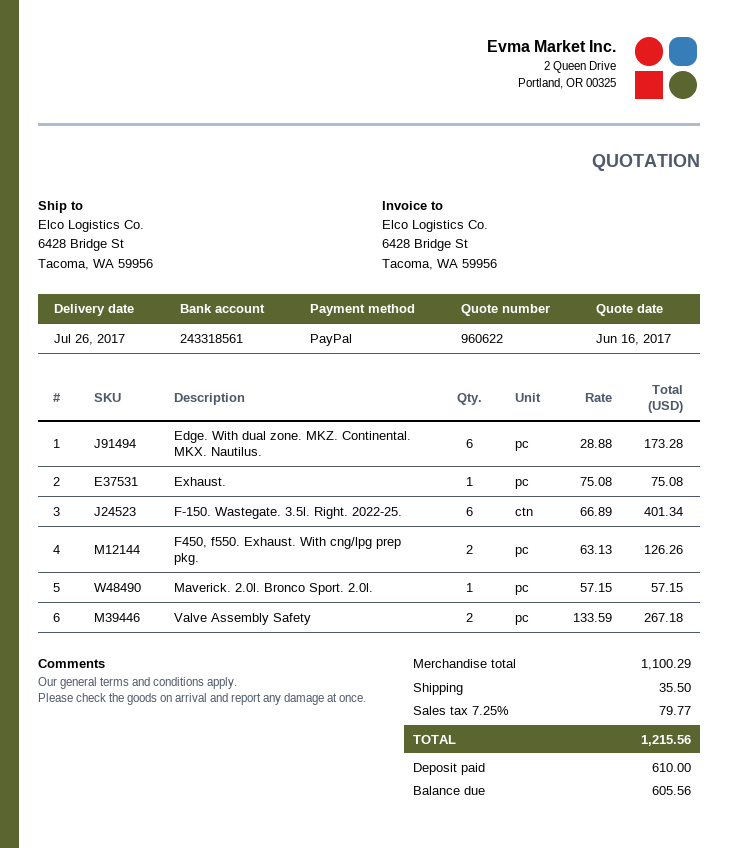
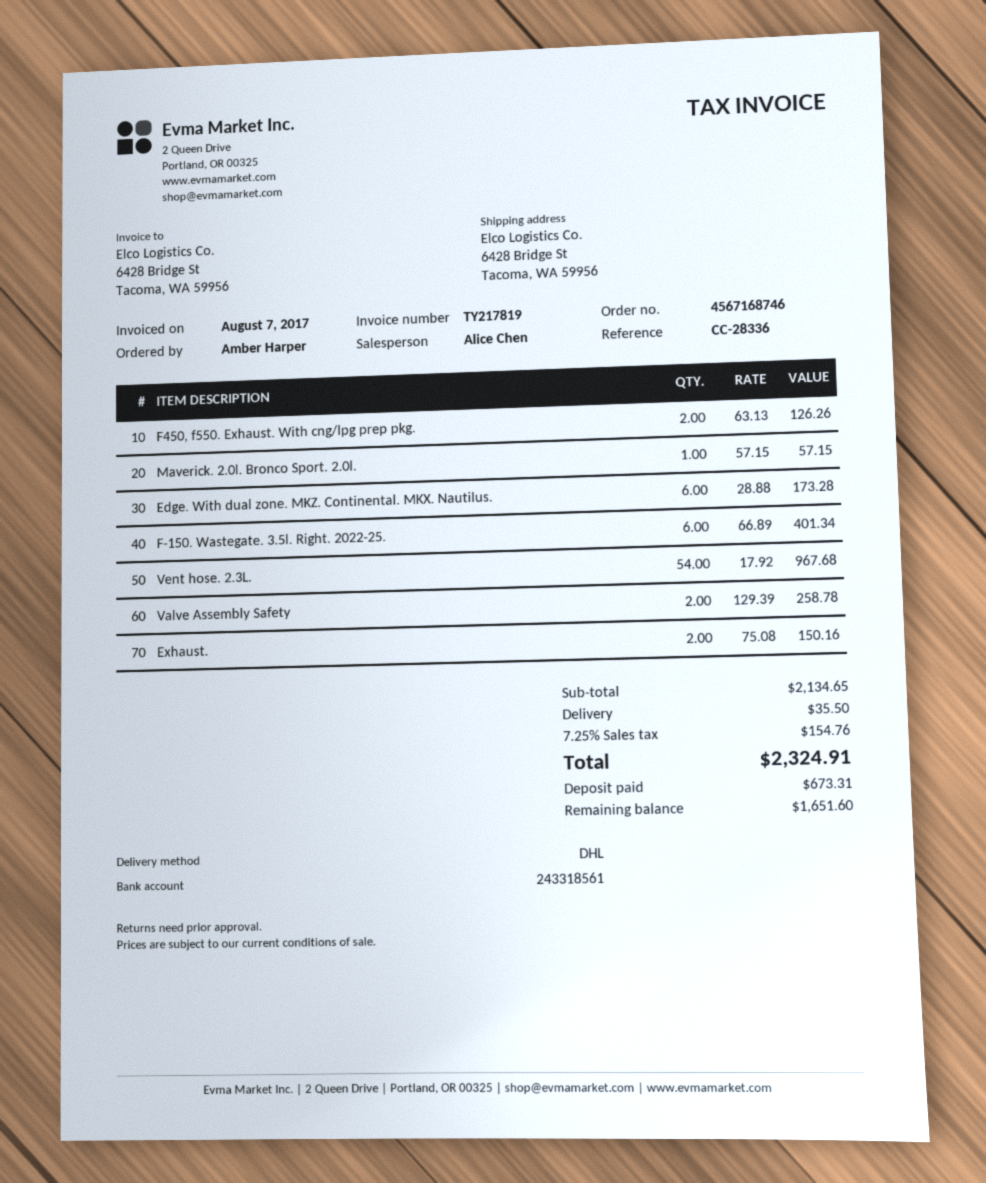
Exhaust.: 1 x 75.08 = 75.08 -> 2 x 75.08 = 150.16
Valve Assembly Safety: 2 x 133.59 = 267.18 -> 2 x 129.39 = 258.78
Vent hose. 2.3L.: none -> 54 x 17.92 = 967.68
subtotal: 1100.29 -> 2134.65
tax: 7.25% = 79.77 -> 7.25% = 154.76
total: 1215.56 -> 2324.91
deposit: 610.00 -> 673.31
balance: 605.56 -> 1651.60

